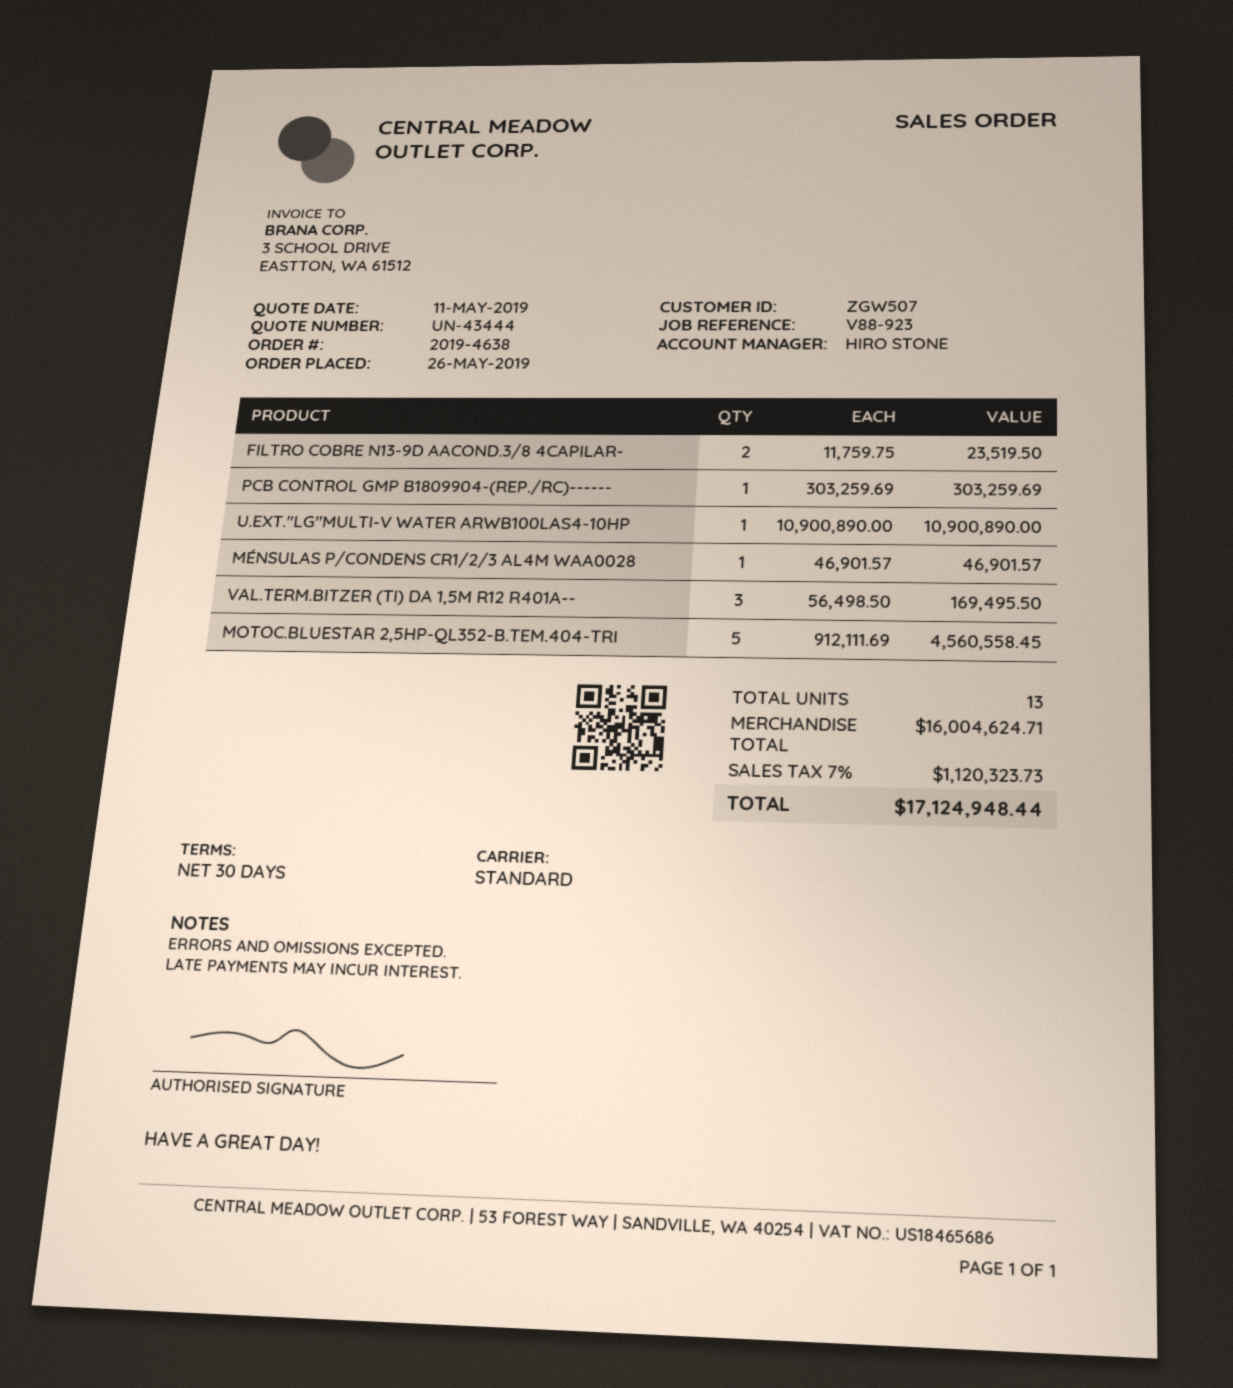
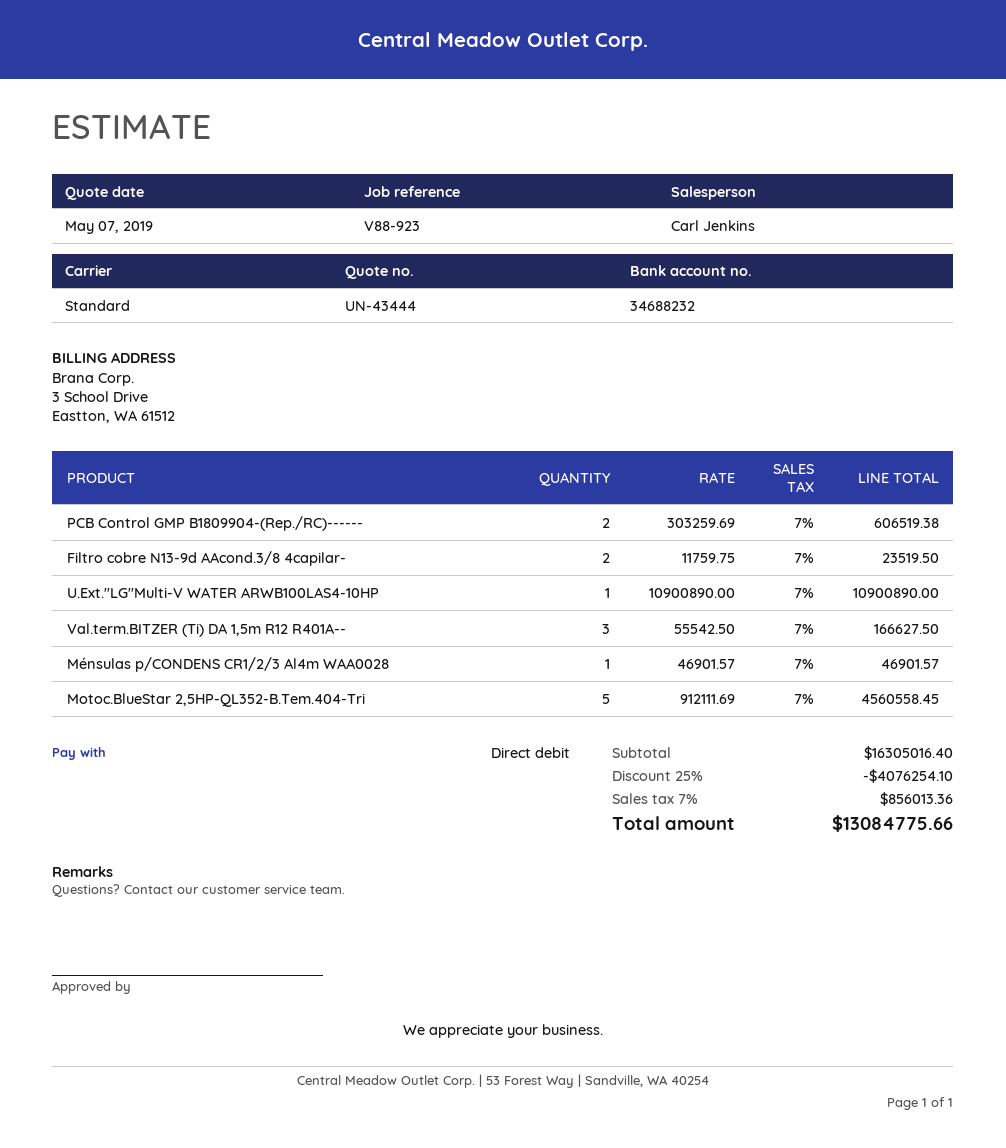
quote date: 2019-05-11 -> 2019-05-07
sales rep: HIRO STONE -> Carl Jenkins
PCB CONTROL GMP B1809904-(REP./RC)------: 1 x 303259.69 = 303259.69 -> 2 x 303259.69 = 606519.38
VAL.TERM.BITZER (TI) DA 1,5M R12 R401A--: 3 x 56498.50 = 169495.50 -> 3 x 55542.50 = 166627.50
subtotal: 16004624.71 -> 16305016.40
discount: none -> 25% = 4076254.10
tax: 7% = 1120323.73 -> 7% = 856013.36
total: 17124948.44 -> 13084775.66

